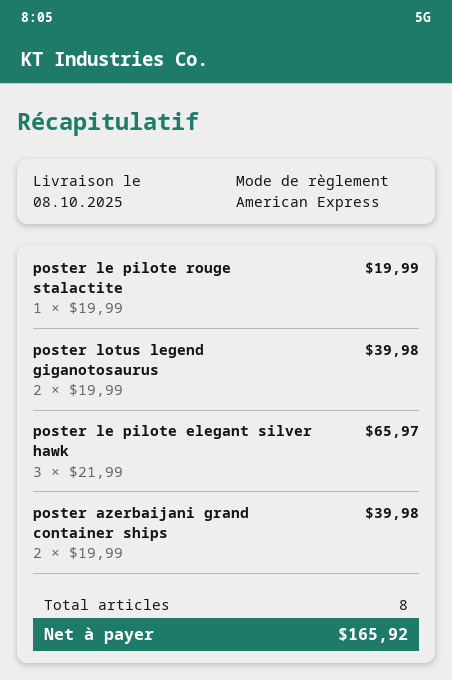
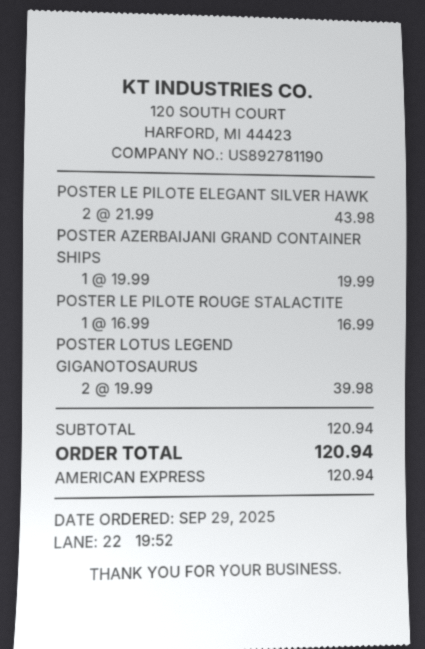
poster le pilote rouge stalactite: 1 x 19.99 = 19.99 -> 1 x 16.99 = 16.99
poster le pilote elegant silver hawk: 3 x 21.99 = 65.97 -> 2 x 21.99 = 43.98
poster azerbaijani grand container ships: 2 x 19.99 = 39.98 -> 1 x 19.99 = 19.99
total: 165.92 -> 120.94

